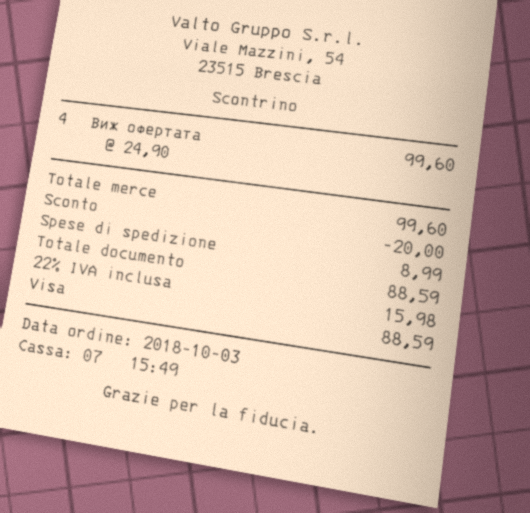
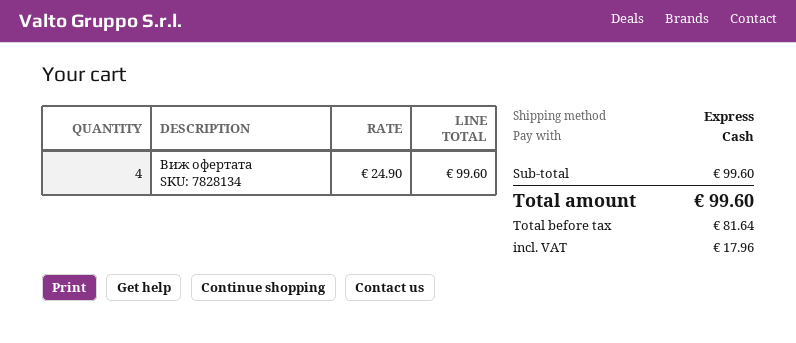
payment method: Visa -> cash
discount: 20.00 -> none
shipping: 8.99 -> none
tax: 15.98 -> 17.96
total: 88.59 -> 99.60

